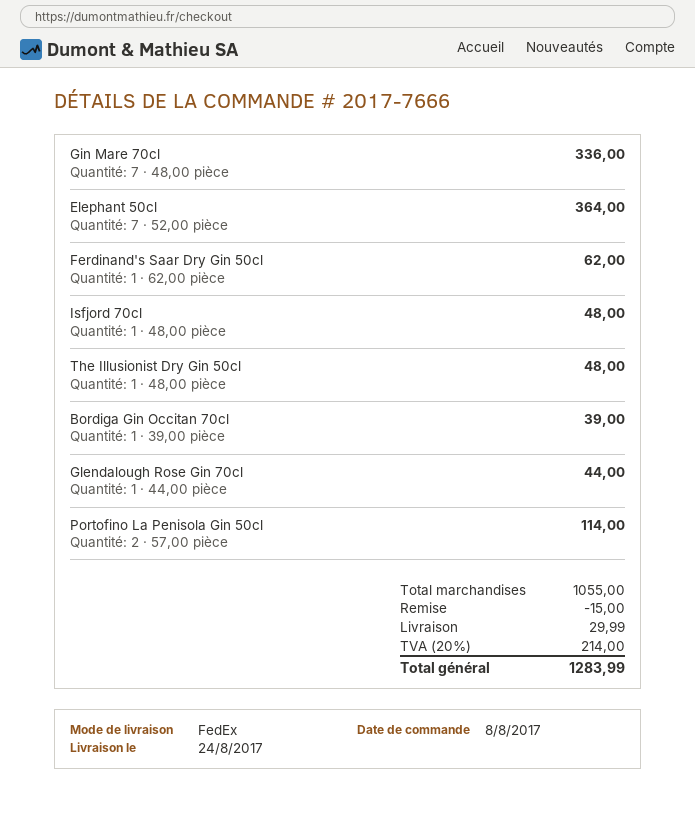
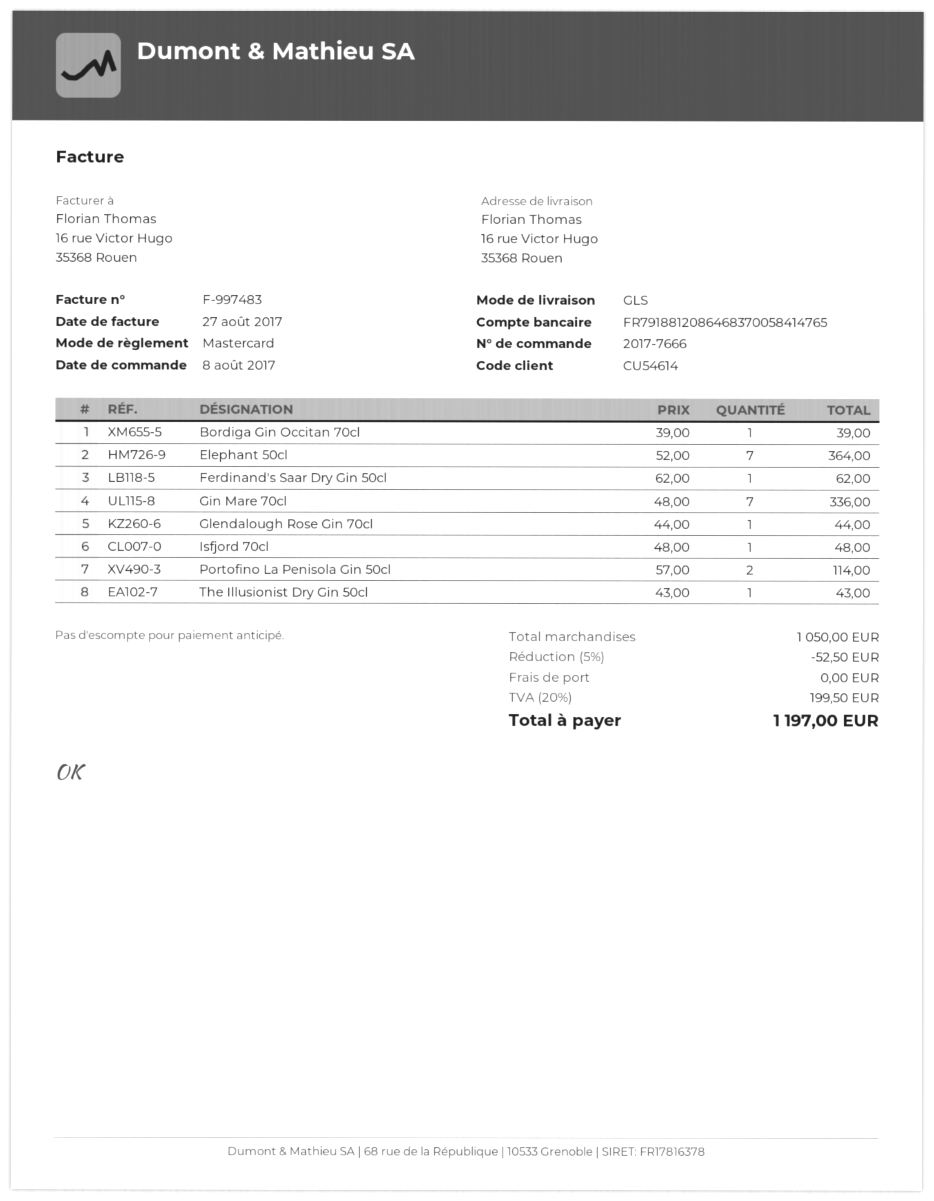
shipping method: FedEx -> GLS
The Illusionist Dry Gin 50cl: 1 x 48.00 = 48.00 -> 1 x 43.00 = 43.00
subtotal: 1055.00 -> 1050.00
discount: 15.00 -> 52.50
shipping: 29.99 -> 0.00
tax: 20% = 214.00 -> 20% = 199.50
total: 1283.99 -> 1197.00

